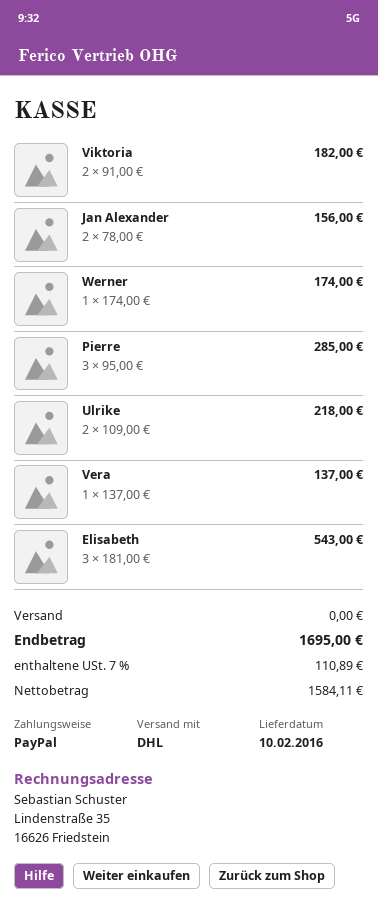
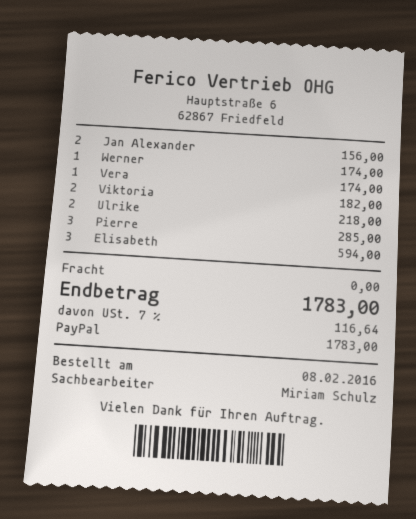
Vera: 1 for 137.00 -> 1 for 174.00
Elisabeth: 3 for 543.00 -> 3 for 594.00
tax: 7% = 110.89 -> 7% = 116.64
total: 1695.00 -> 1783.00

